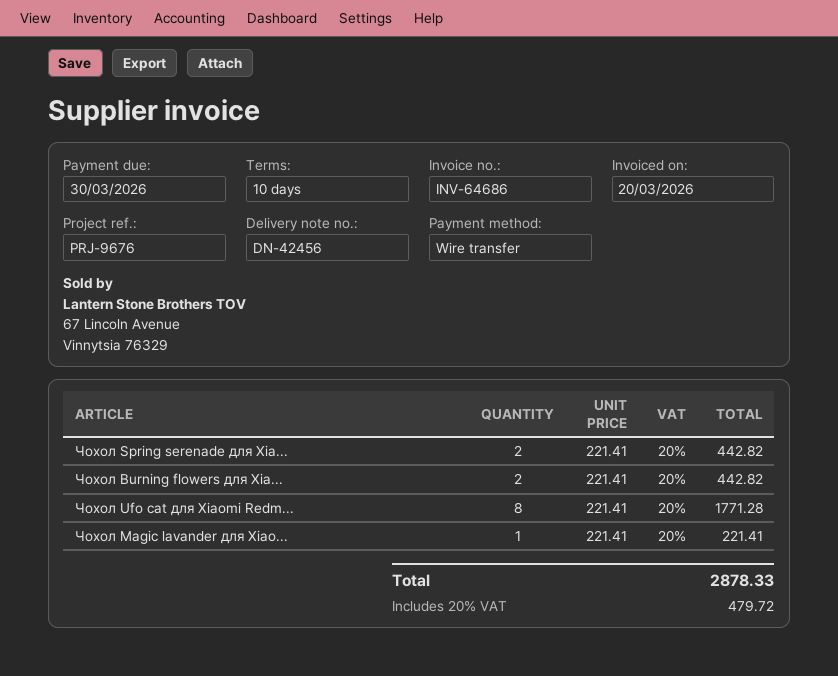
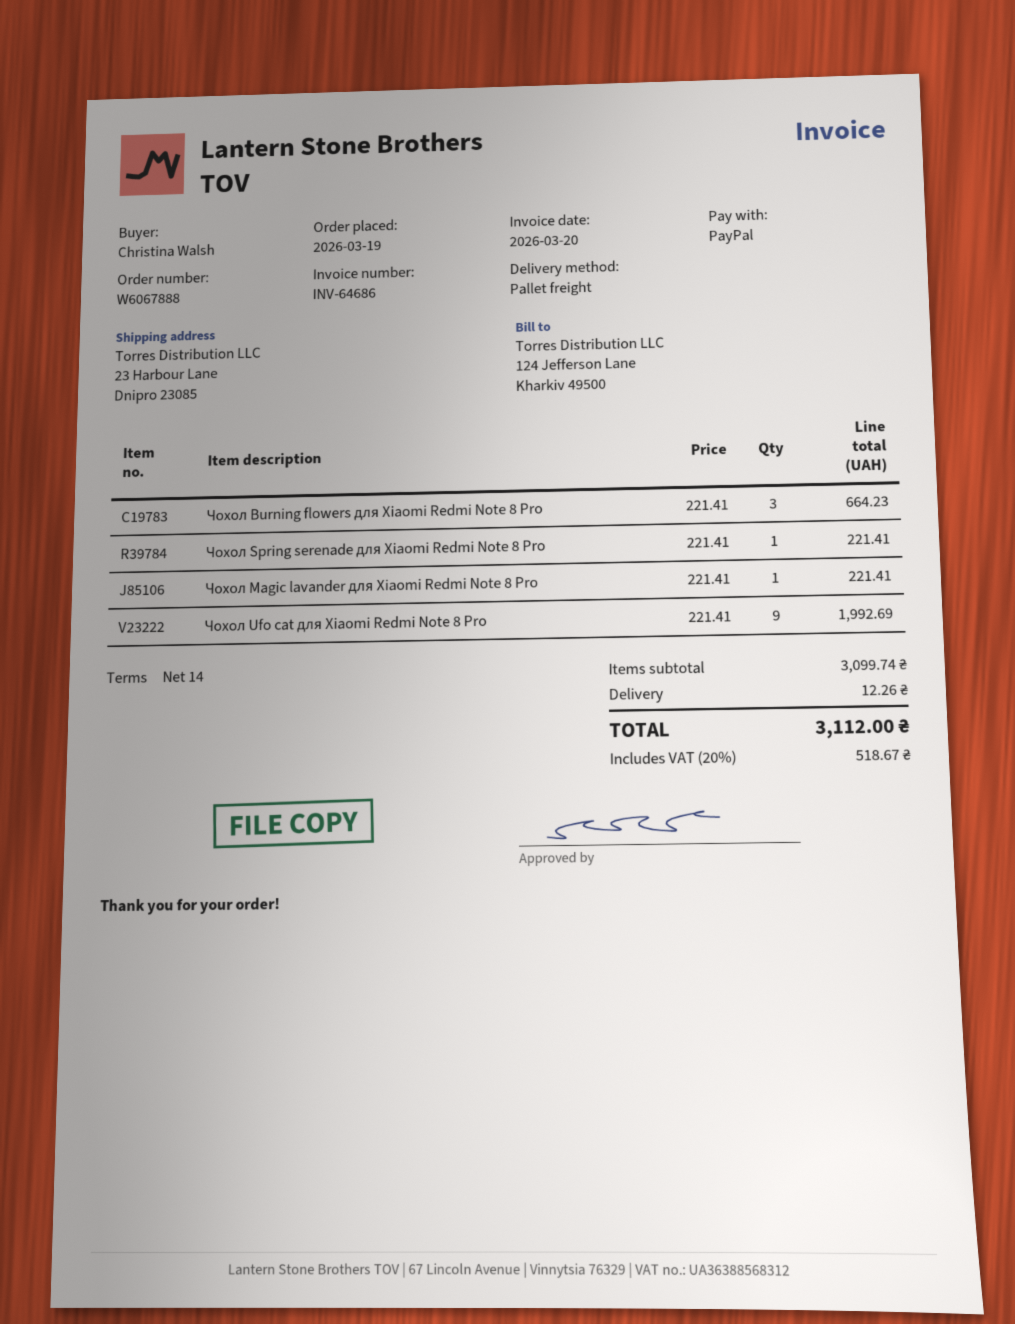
payment terms: 10 days -> 14 days
payment method: bank transfer -> PayPal
Чохол Spring serenade для Xia...: 2 x 221.41 = 442.82 -> 1 x 221.41 = 221.41
Чохол Burning flowers для Xia...: 2 x 221.41 = 442.82 -> 3 x 221.41 = 664.23
Чохол Ufo cat для Xiaomi Redm...: 8 x 221.41 = 1771.28 -> 9 x 221.41 = 1992.69
shipping: none -> 12.26
tax: 20% = 479.72 -> 20% = 518.67
total: 2878.33 -> 3112.00

